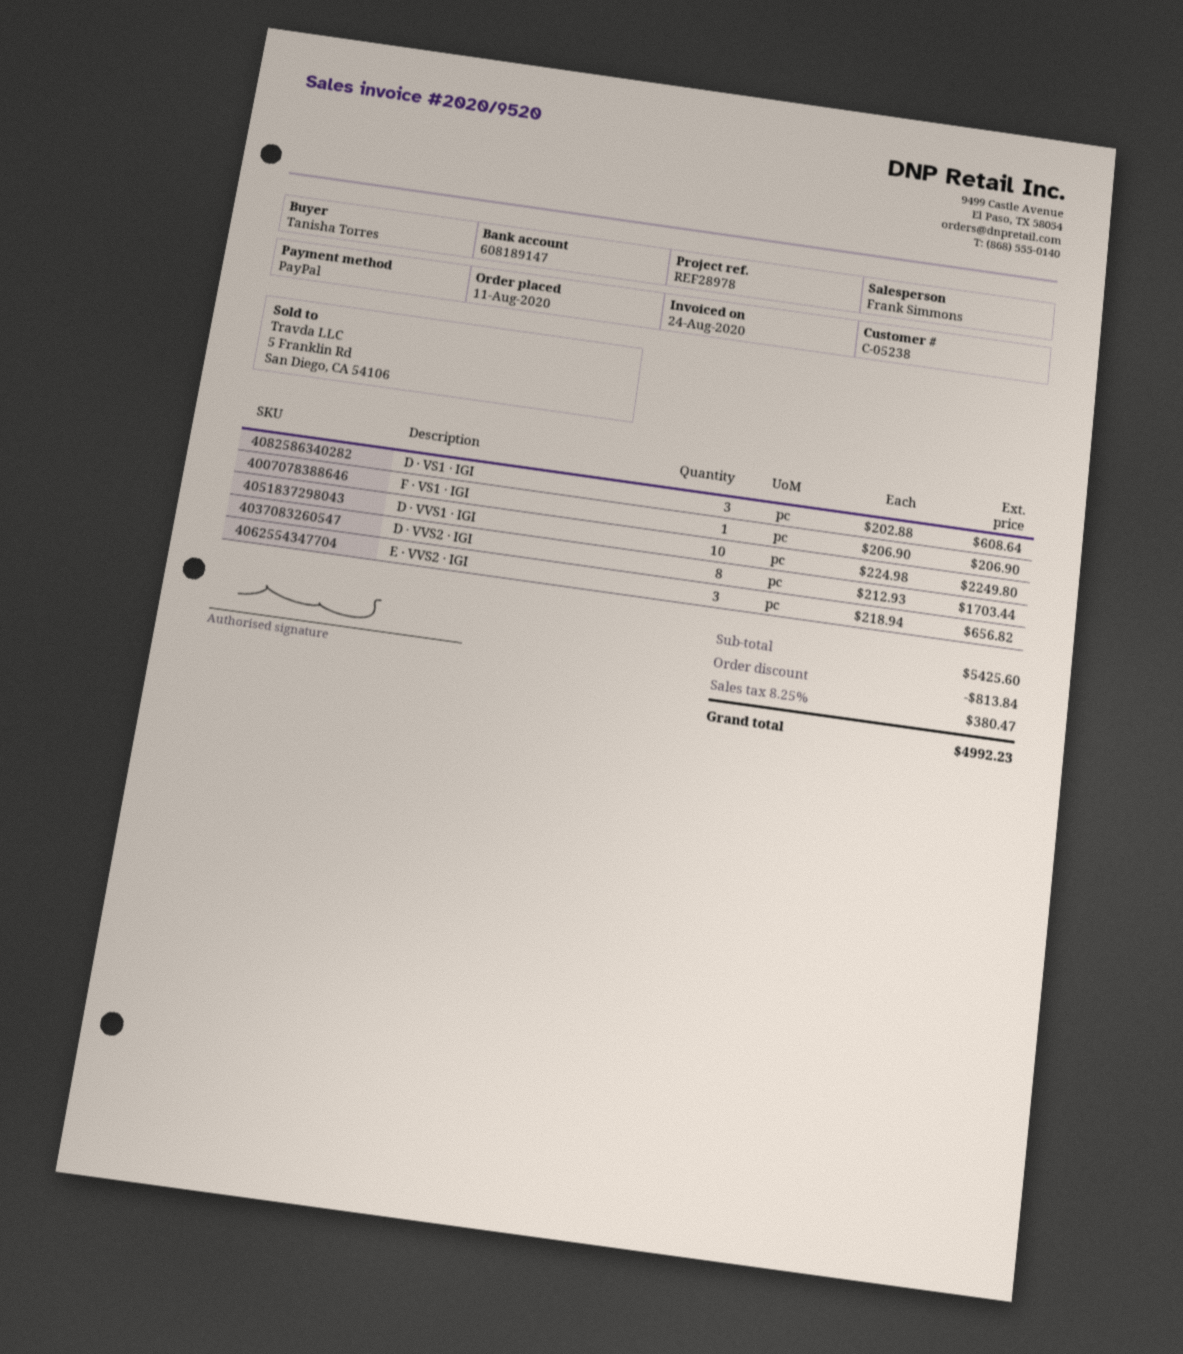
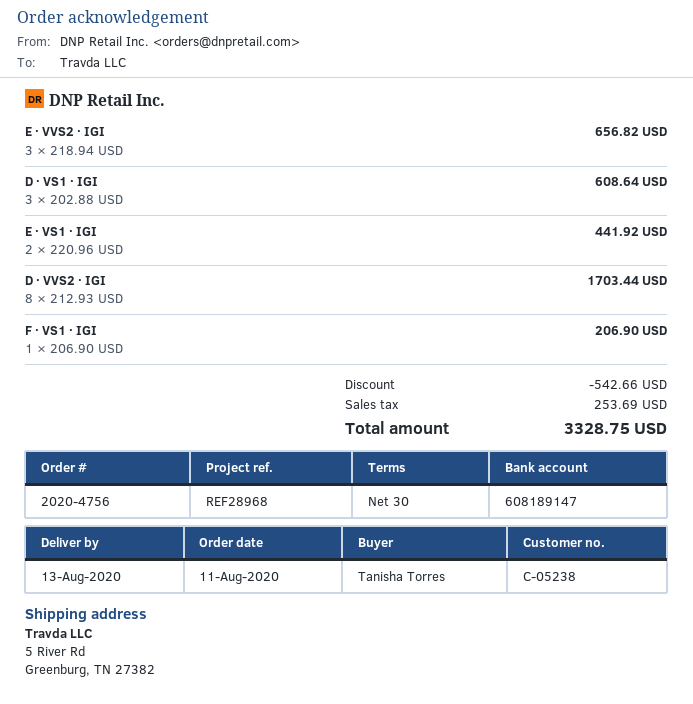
reference: REF28978 -> REF28968
D · VVS1 · IGI: 10 x 224.98 = 2249.80 -> none
E · VS1 · IGI: none -> 2 x 220.96 = 441.92
discount: 813.84 -> 542.66
tax: 380.47 -> 253.69
total: 4992.23 -> 3328.75

